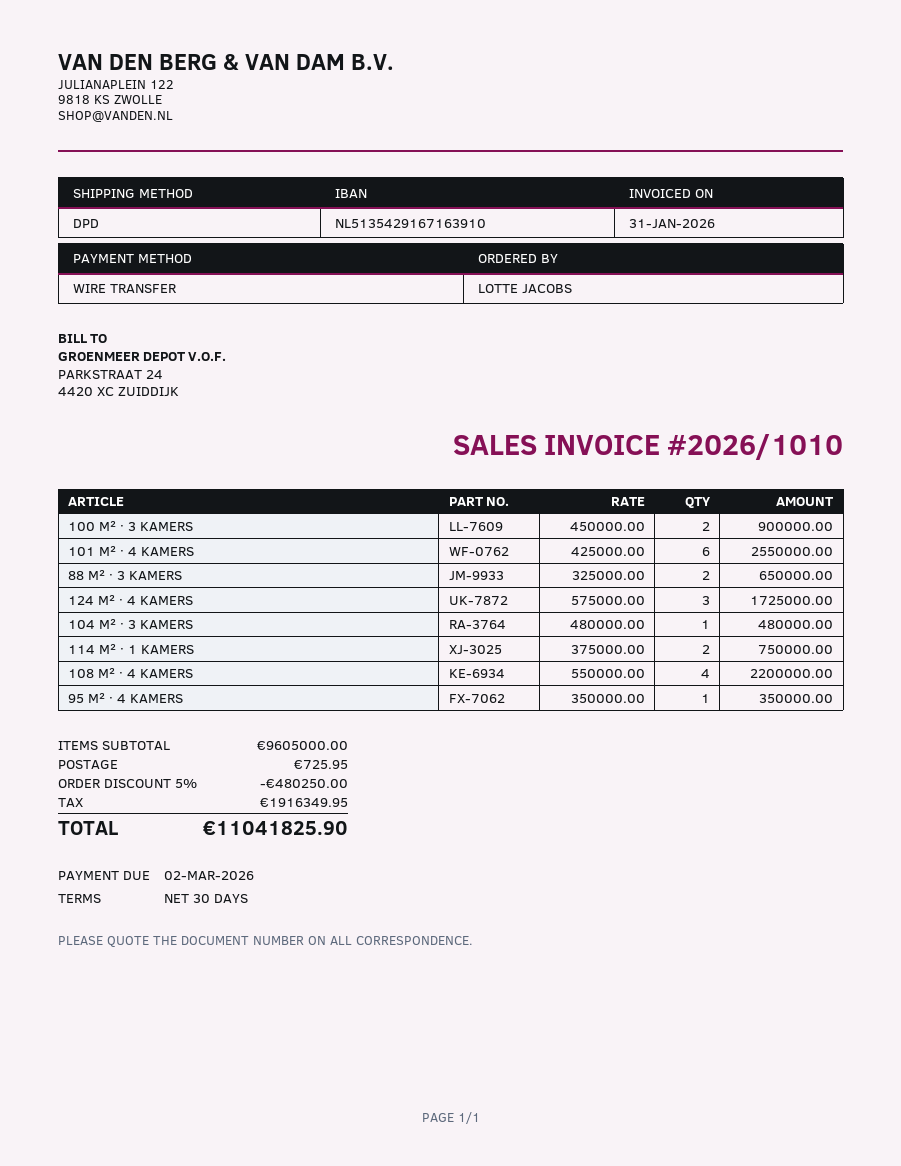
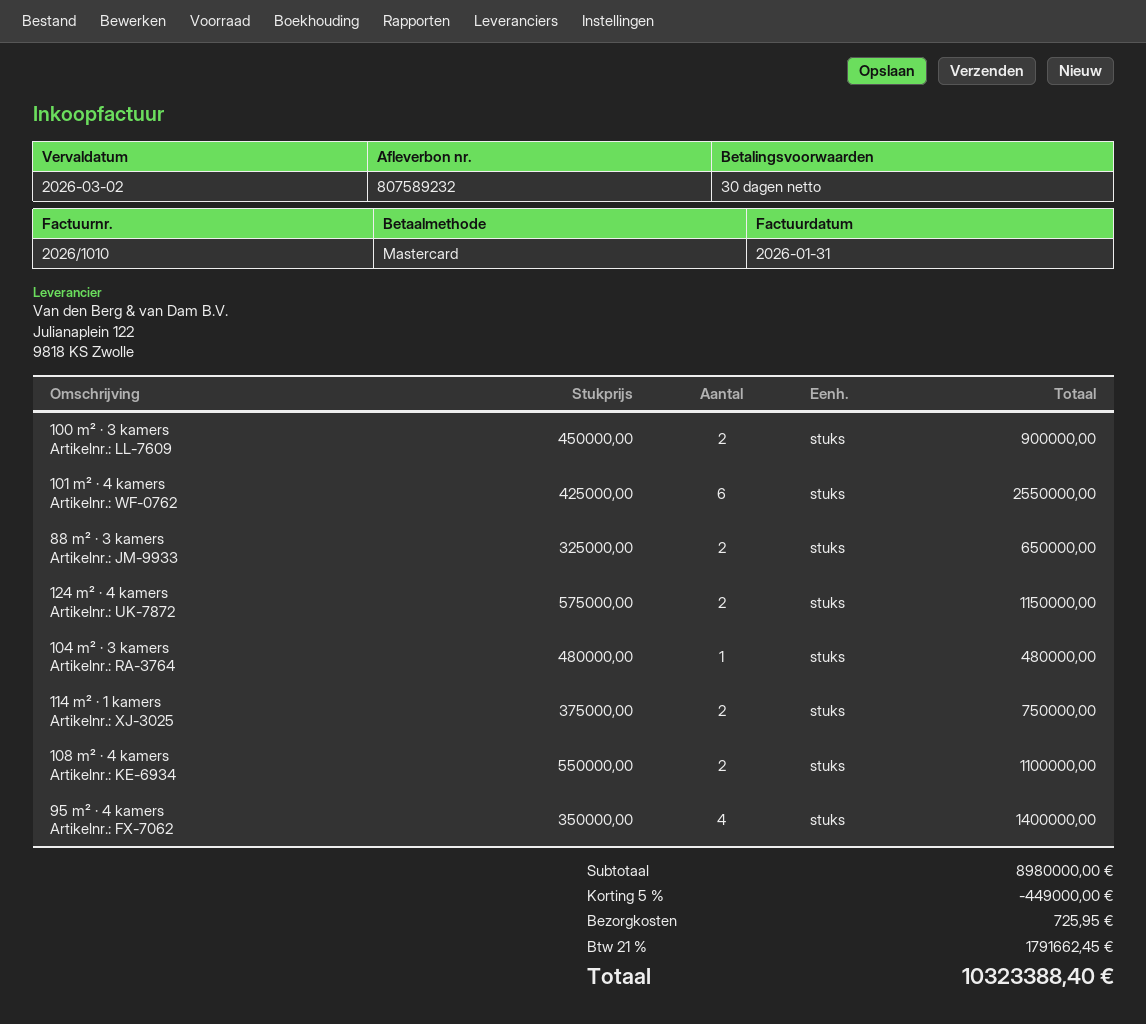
payment method: bank transfer -> Mastercard
124 M² · 4 KAMERS: 3 x 575000.00 = 1725000.00 -> 2 x 575000.00 = 1150000.00
108 M² · 4 KAMERS: 4 x 550000.00 = 2200000.00 -> 2 x 550000.00 = 1100000.00
95 M² · 4 KAMERS: 1 x 350000.00 = 350000.00 -> 4 x 350000.00 = 1400000.00
subtotal: 9605000.00 -> 8980000.00
discount: 5% = 480250.00 -> 5% = 449000.00
tax: 1916349.95 -> 1791662.45
total: 11041825.90 -> 10323388.40

